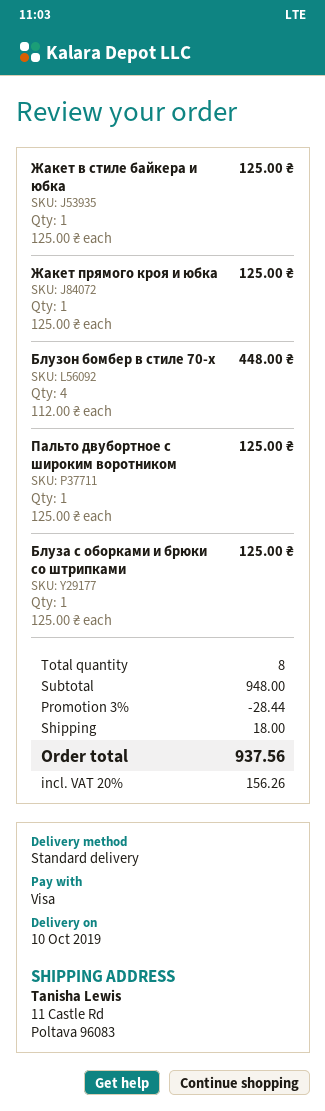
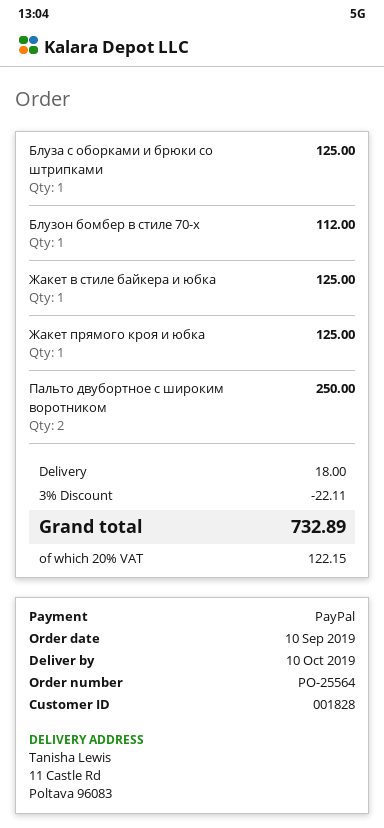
payment method: Visa -> PayPal
Блузон бомбер в стиле 70-х: 4 for 448.00 -> 1 for 112.00
Пальто двубортное с широким воротником: 1 for 125.00 -> 2 for 250.00
discount: 3% = 28.44 -> 3% = 22.11
tax: 20% = 156.26 -> 20% = 122.15
total: 937.56 -> 732.89

